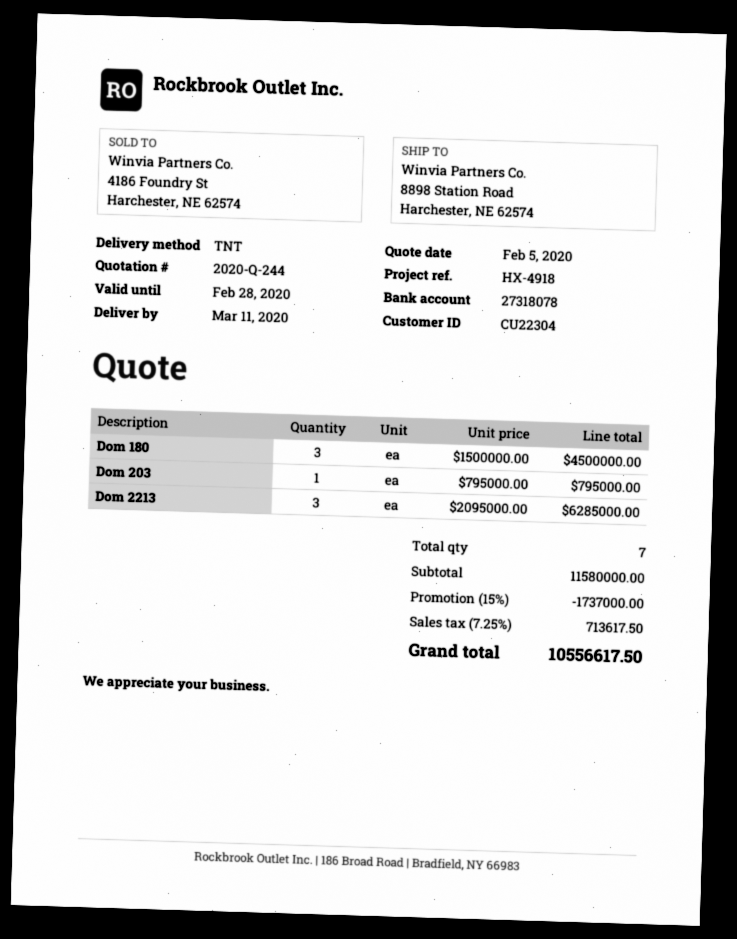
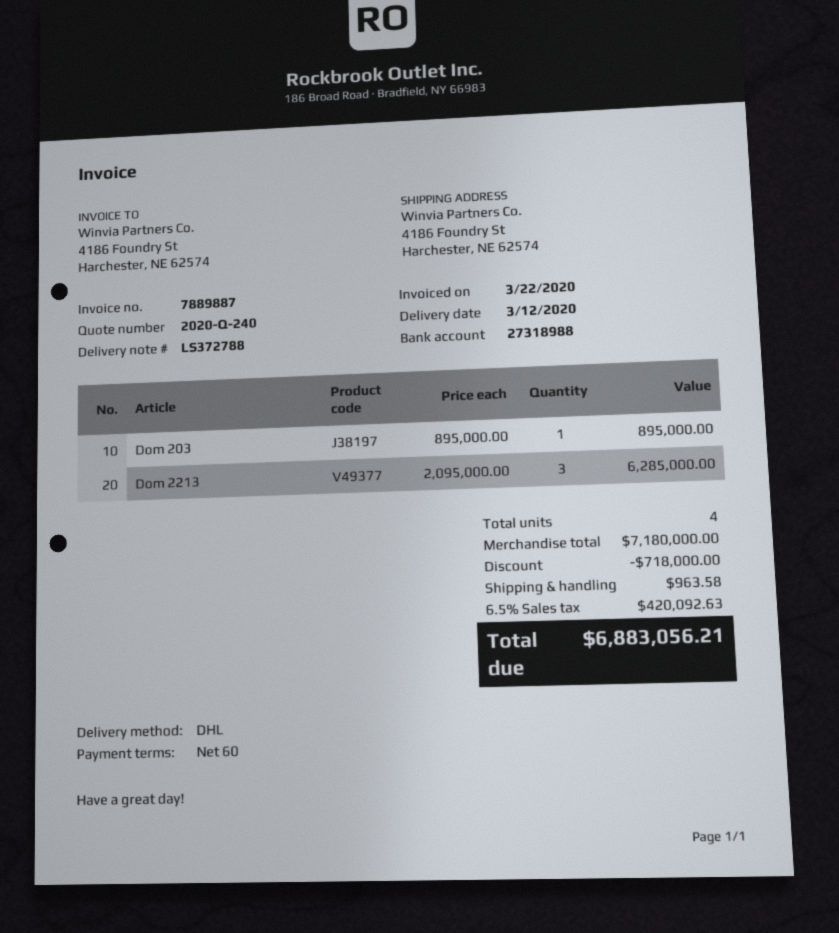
quote number: 2020-Q-244 -> 2020-Q-240
delivery date: 2020-03-11 -> 2020-03-12
bank account: 27318078 -> 27318988
shipping method: TNT -> DHL
ship to: 8898 Station Road, Harchester, NE 62574 -> 4186 Foundry St, Harchester, NE 62574
Dom 180: 3 x 1500000.00 = 4500000.00 -> none
Dom 203: 1 x 795000.00 = 795000.00 -> 1 x 895000.00 = 895000.00
total quantity: 7 -> 4
subtotal: 11580000.00 -> 7180000.00
discount: 1737000.00 -> 718000.00
shipping: none -> 963.58
tax: 7.25% = 713617.50 -> 6.5% = 420092.63
total: 10556617.50 -> 6883056.21

